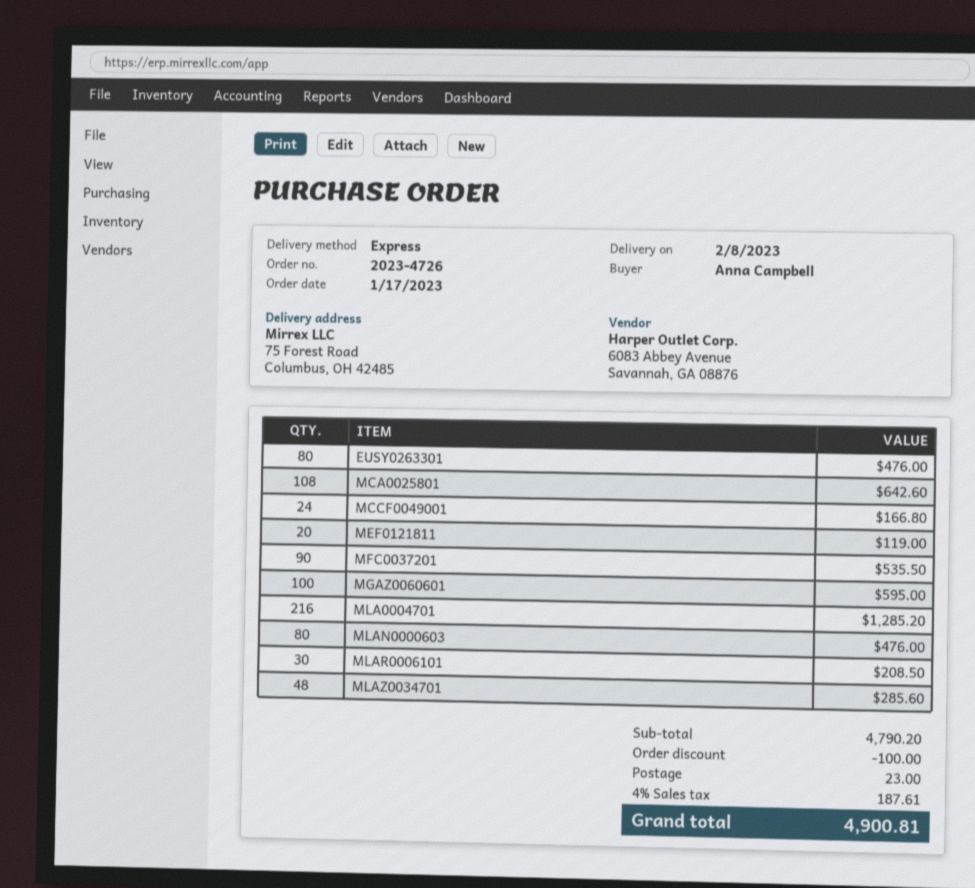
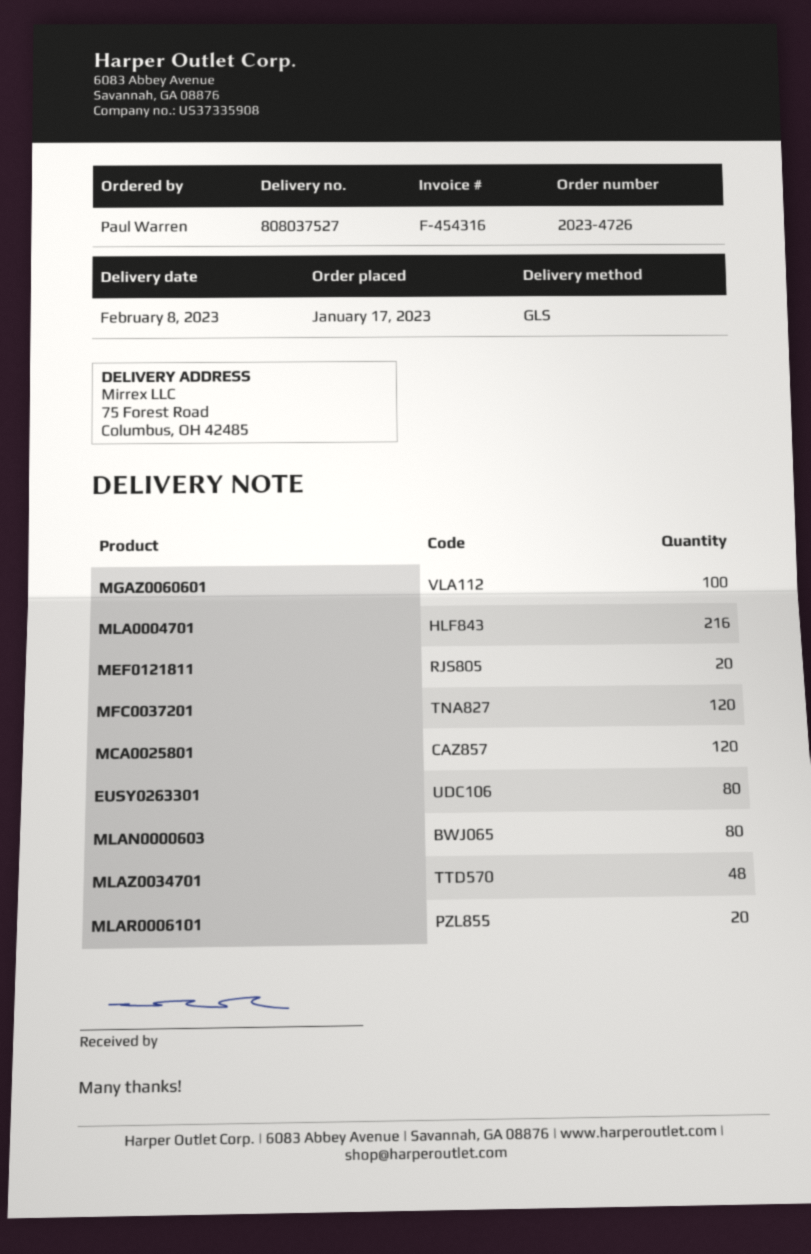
ordered by: Anna Campbell -> Paul Warren
shipping method: express -> GLS
MCA0025801: 108 -> 120
MCCF0049001: 24 -> none
MFC0037201: 90 -> 120
MLAR0006101: 30 -> 20

